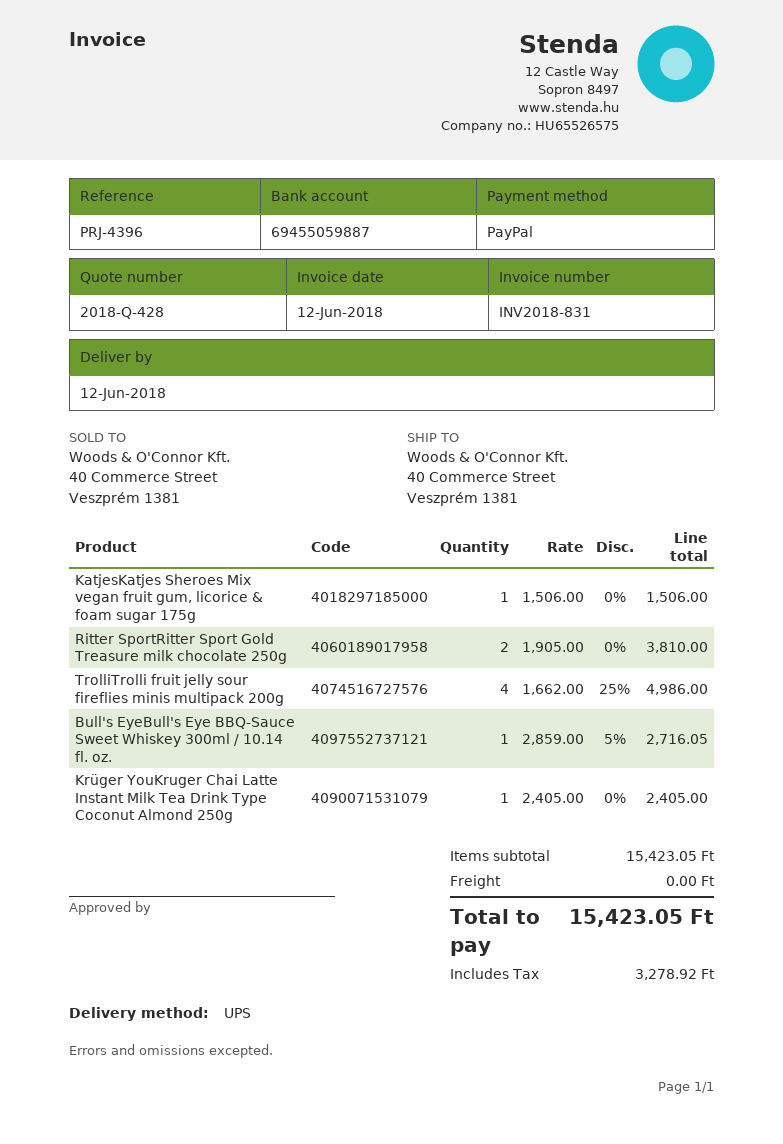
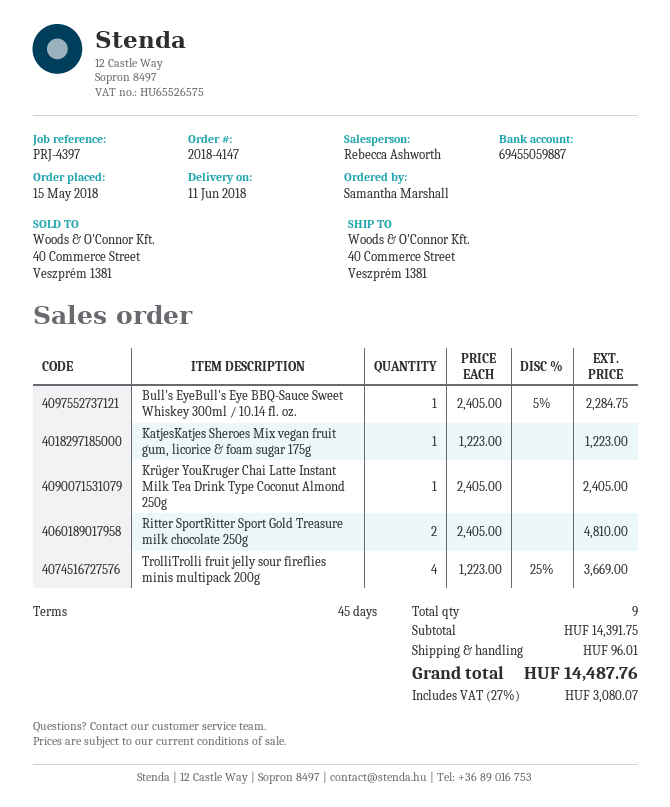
delivery date: 2018-06-12 -> 2018-06-11
reference: PRJ-4396 -> PRJ-4397
KatjesKatjes Sheroes Mix vegan fruit gum, licorice & foam sugar 175g: 1 x 1506.00 = 1506.00 -> 1 x 1223.00 = 1223.00
Ritter SportRitter Sport Gold Treasure milk chocolate 250g: 2 x 1905.00 = 3810.00 -> 2 x 2405.00 = 4810.00
TrolliTrolli fruit jelly sour fireflies minis multipack 200g: 4 x 1662.00 - 25% = 4986.00 -> 4 x 1223.00 - 25% = 3669.00
Bull's EyeBull's Eye BBQ-Sauce Sweet Whiskey 300ml / 10.14 fl. oz.: 1 x 2859.00 - 5% = 2716.05 -> 1 x 2405.00 - 5% = 2284.75
subtotal: 15423.05 -> 14391.75
shipping: 0.00 -> 96.01
tax: 3278.92 -> 3080.07
total: 15423.05 -> 14487.76

